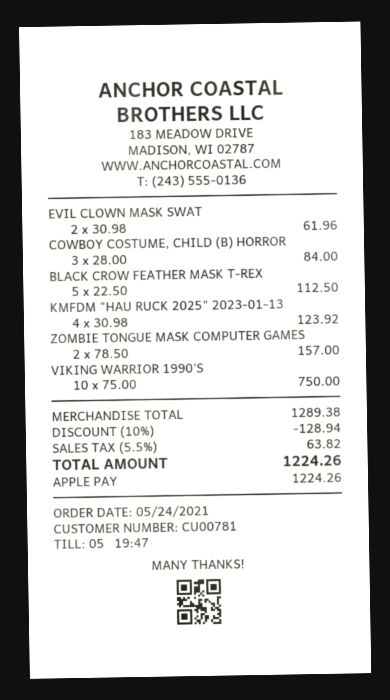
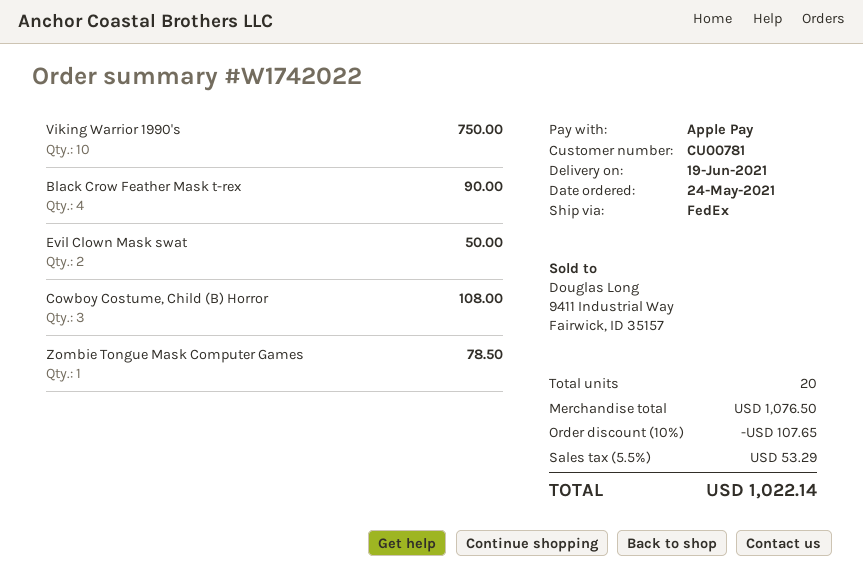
EVIL CLOWN MASK SWAT: 2 for 61.96 -> 2 for 50.00
COWBOY COSTUME, CHILD (B) HORROR: 3 for 84.00 -> 3 for 108.00
BLACK CROW FEATHER MASK T-REX: 5 for 112.50 -> 4 for 90.00
KMFDM "HAU RUCK 2025" 2023-01-13: 4 for 123.92 -> none
ZOMBIE TONGUE MASK COMPUTER GAMES: 2 for 157.00 -> 1 for 78.50
subtotal: 1289.38 -> 1076.50
discount: 10% = 128.94 -> 10% = 107.65
tax: 5.5% = 63.82 -> 5.5% = 53.29
total: 1224.26 -> 1022.14

